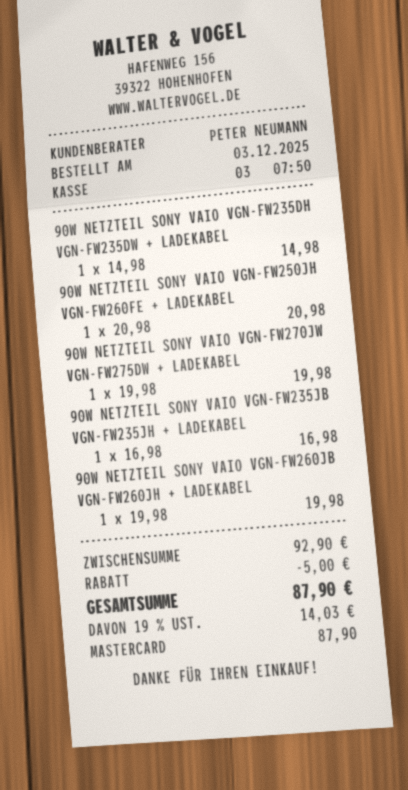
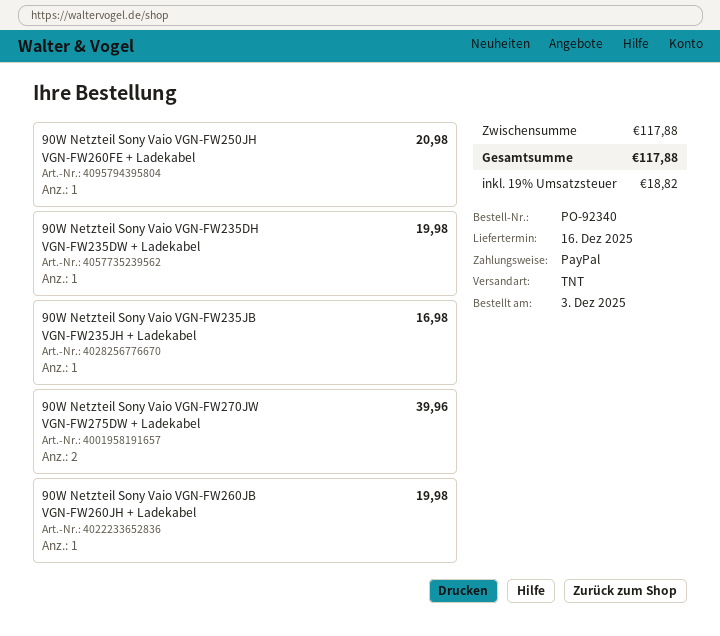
payment method: Mastercard -> PayPal
90W NETZTEIL SONY VAIO VGN-FW235DH VGN-FW235DW + LADEKABEL: 1 for 14.98 -> 1 for 19.98
90W NETZTEIL SONY VAIO VGN-FW270JW VGN-FW275DW + LADEKABEL: 1 for 19.98 -> 2 for 39.96
subtotal: 92.90 -> 117.88
discount: 5.00 -> none
tax: 19% = 14.03 -> 19% = 18.82
total: 87.90 -> 117.88

